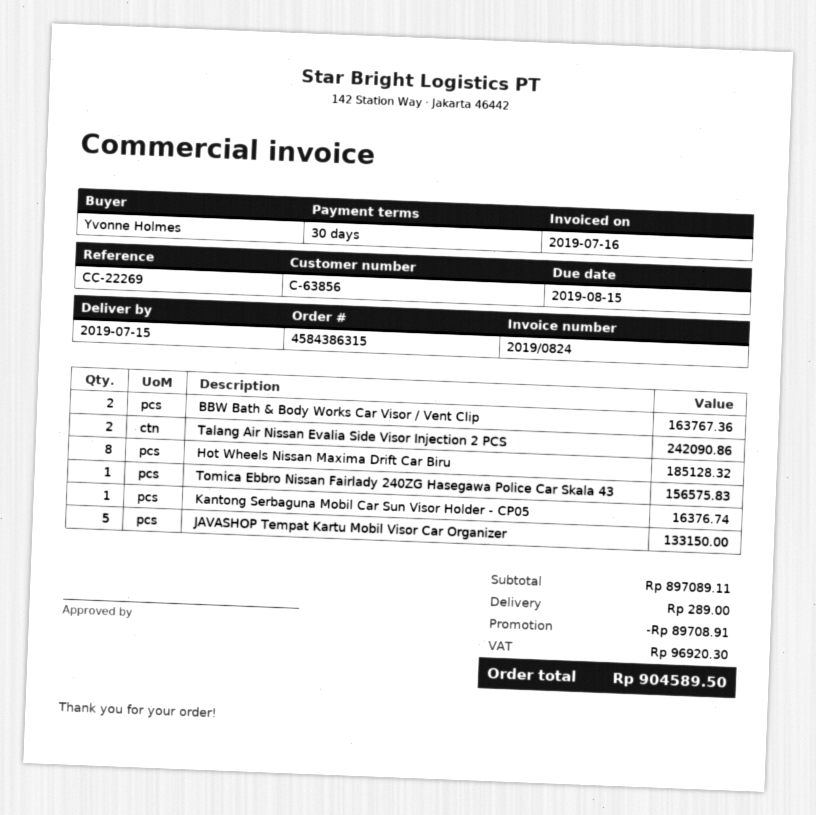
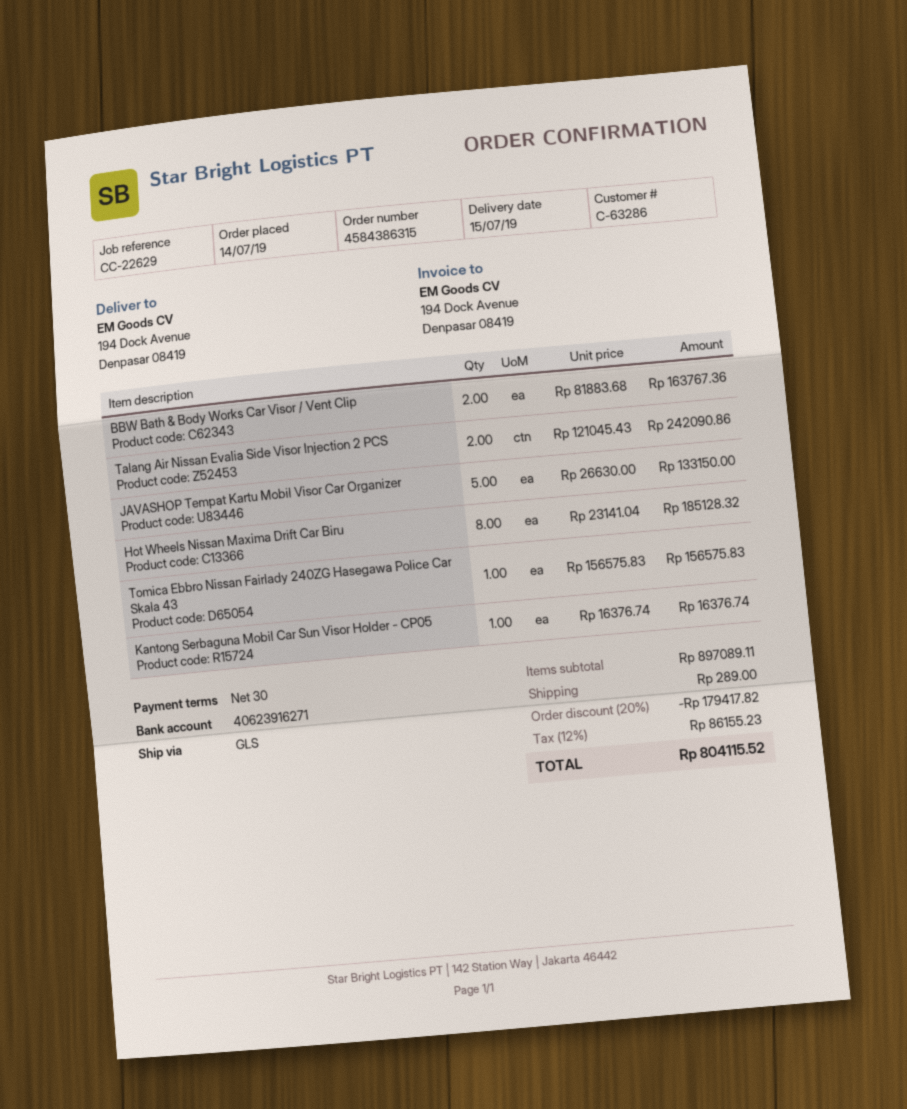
customer number: C-63856 -> C-63286
reference: CC-22269 -> CC-22629
discount: 89708.91 -> 179417.82
tax: 96920.30 -> 86155.23
total: 904589.50 -> 804115.52

